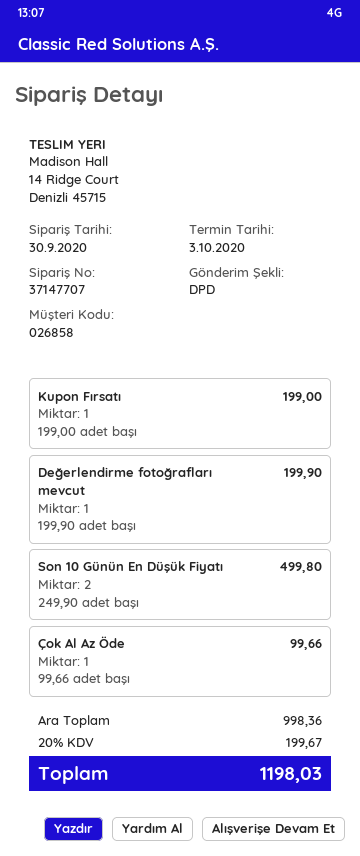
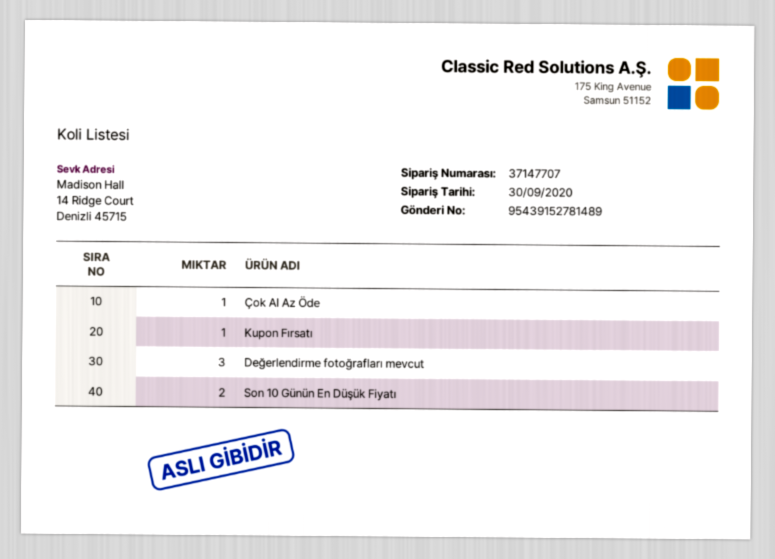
Değerlendirme fotoğrafları mevcut: 1 -> 3

